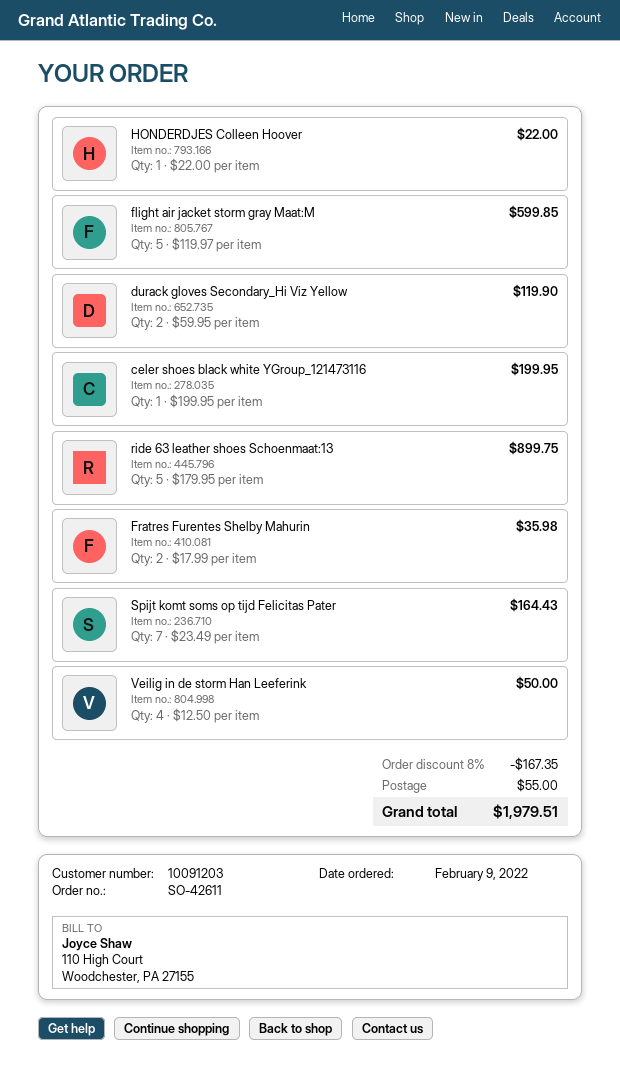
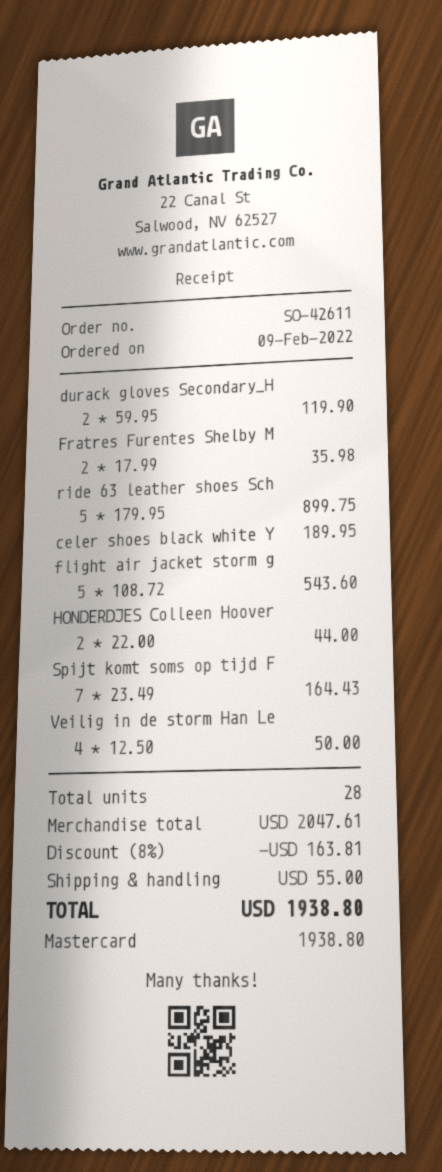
HONDERDJES Colleen Hoover: 1 x 22.00 = 22.00 -> 2 x 22.00 = 44.00
flight air jacket storm gray Maat:M: 5 x 119.97 = 599.85 -> 5 x 108.72 = 543.60
celer shoes black white YGroup_121473116: 1 x 199.95 = 199.95 -> 1 x 189.95 = 189.95
discount: 8% = 167.35 -> 8% = 163.81
total: 1979.51 -> 1938.80

